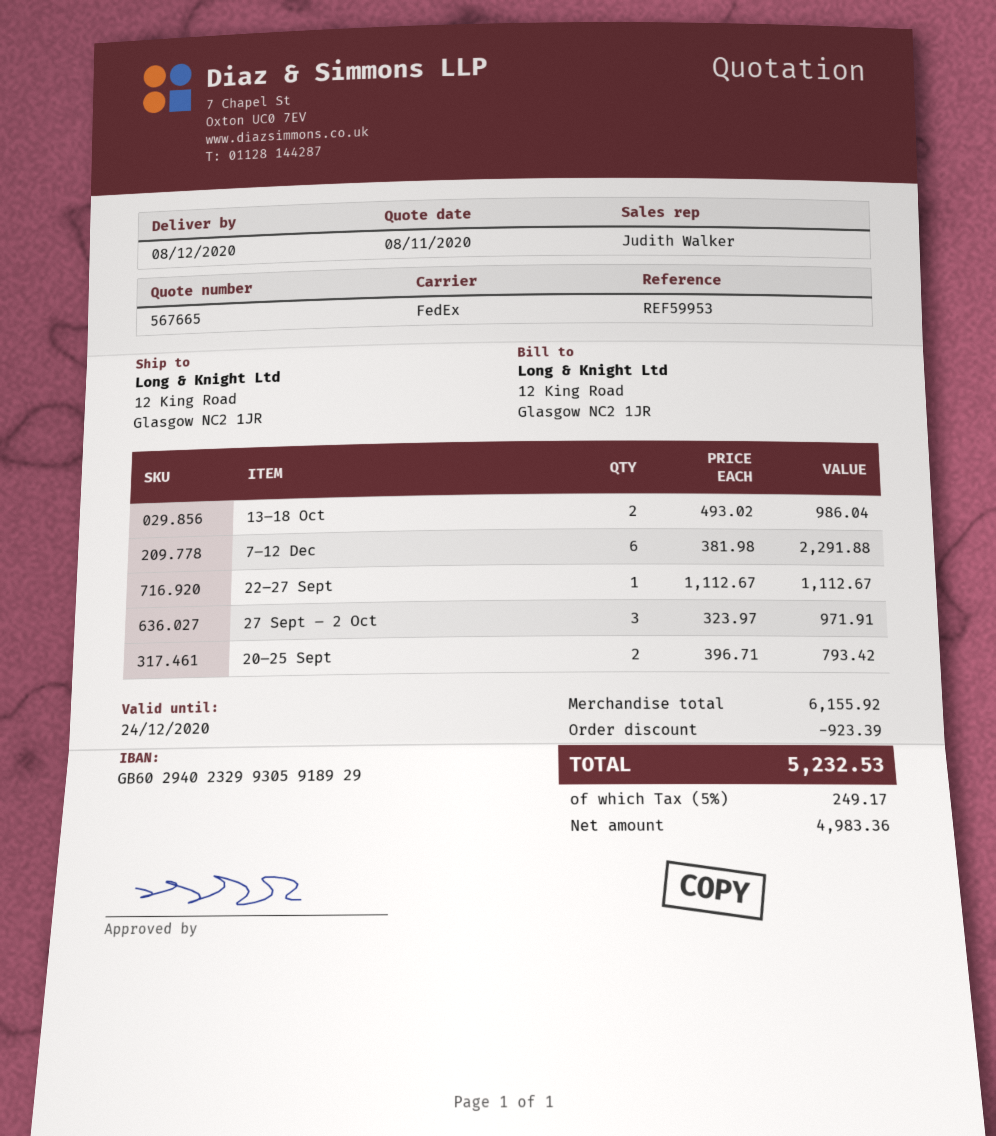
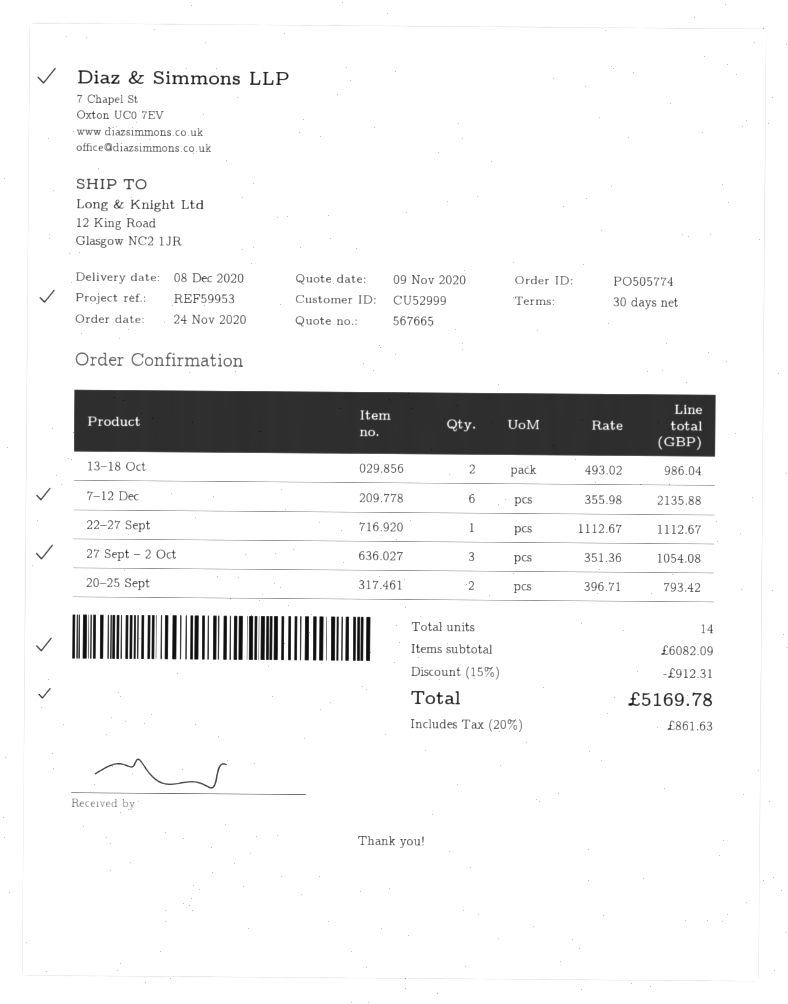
quote date: 2020-11-08 -> 2020-11-09
7–12 Dec: 6 x 381.98 = 2291.88 -> 6 x 355.98 = 2135.88
27 Sept – 2 Oct: 3 x 323.97 = 971.91 -> 3 x 351.36 = 1054.08
subtotal: 6155.92 -> 6082.09
discount: 923.39 -> 912.31
tax: 5% = 249.17 -> 20% = 861.63
total: 5232.53 -> 5169.78

